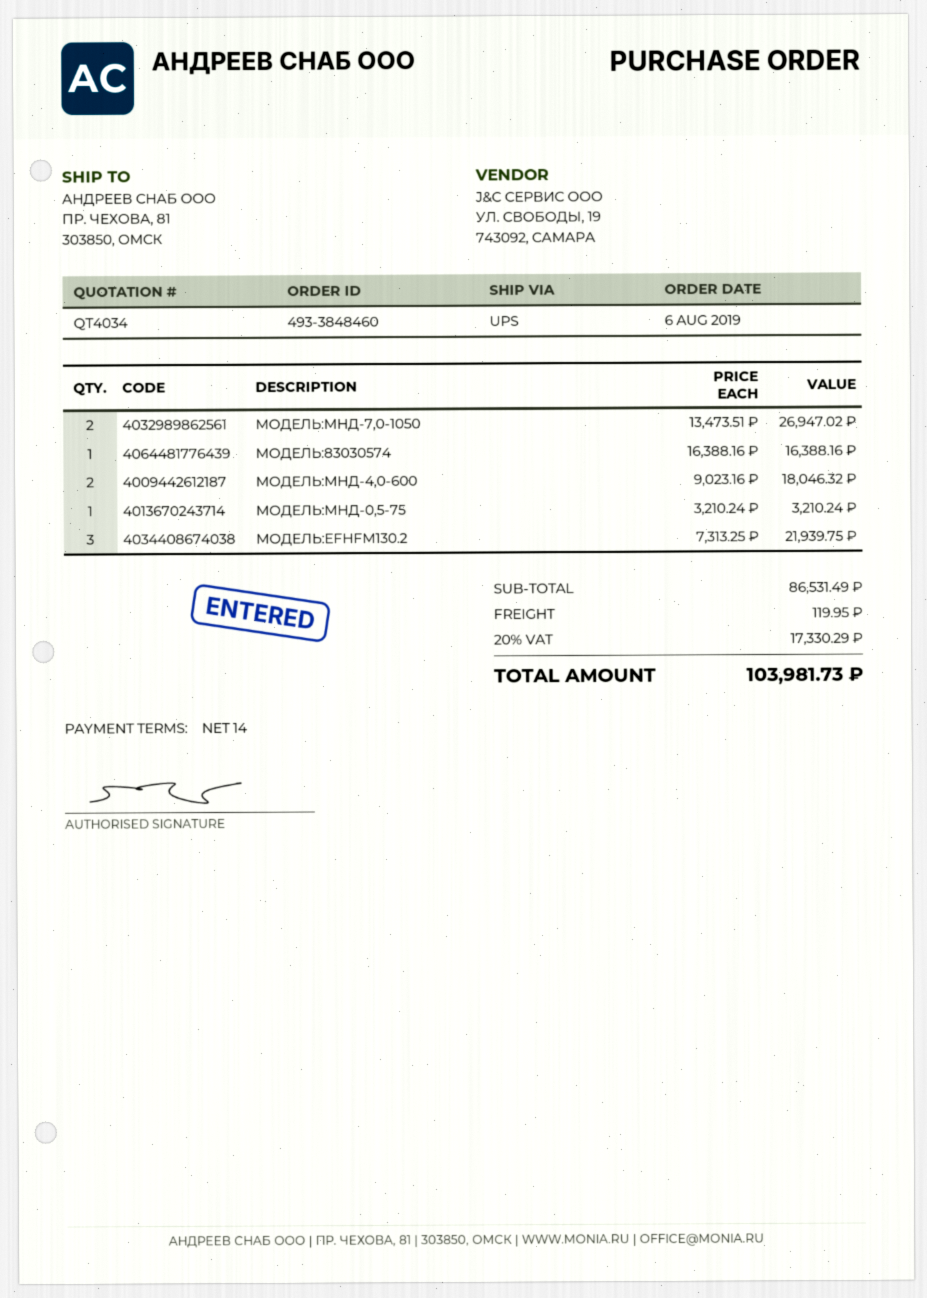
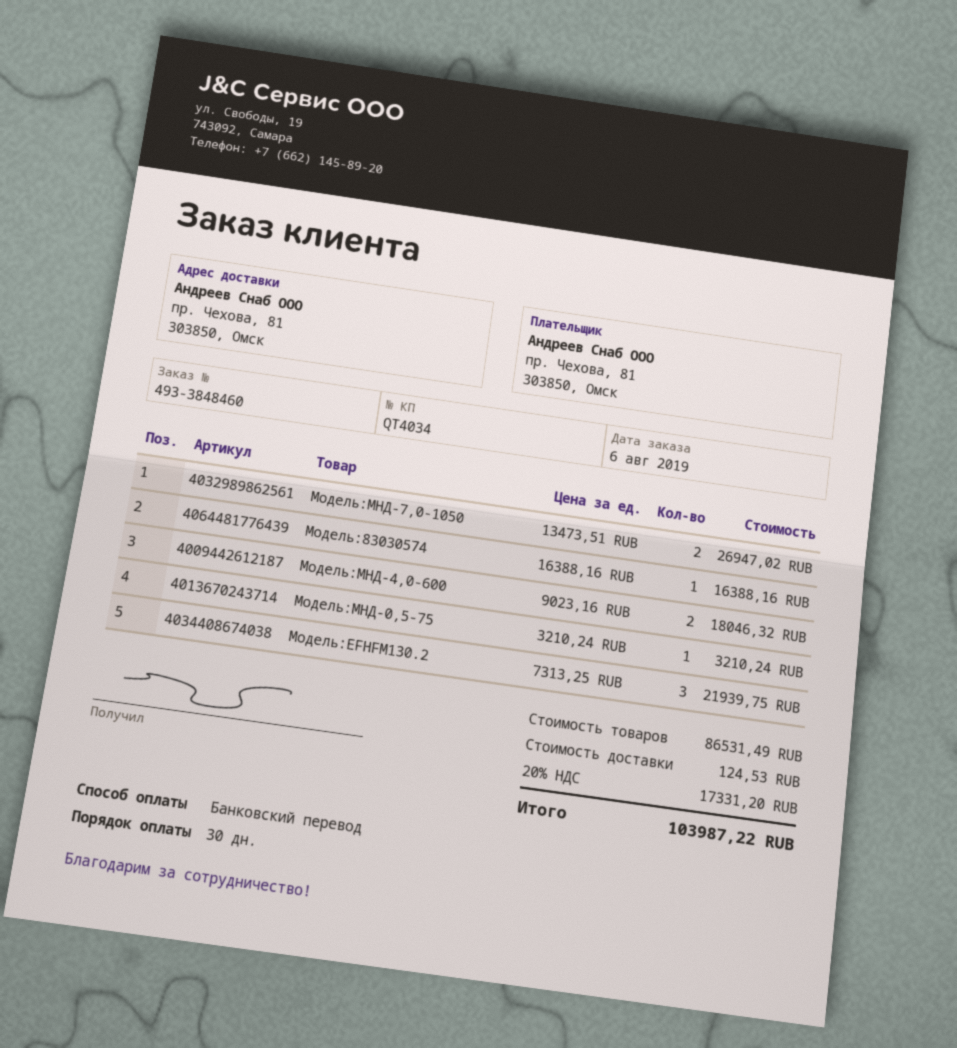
payment terms: 14 days -> 30 days
shipping: 119.95 -> 124.53
tax: 20% = 17330.29 -> 20% = 17331.20
total: 103981.73 -> 103987.22

